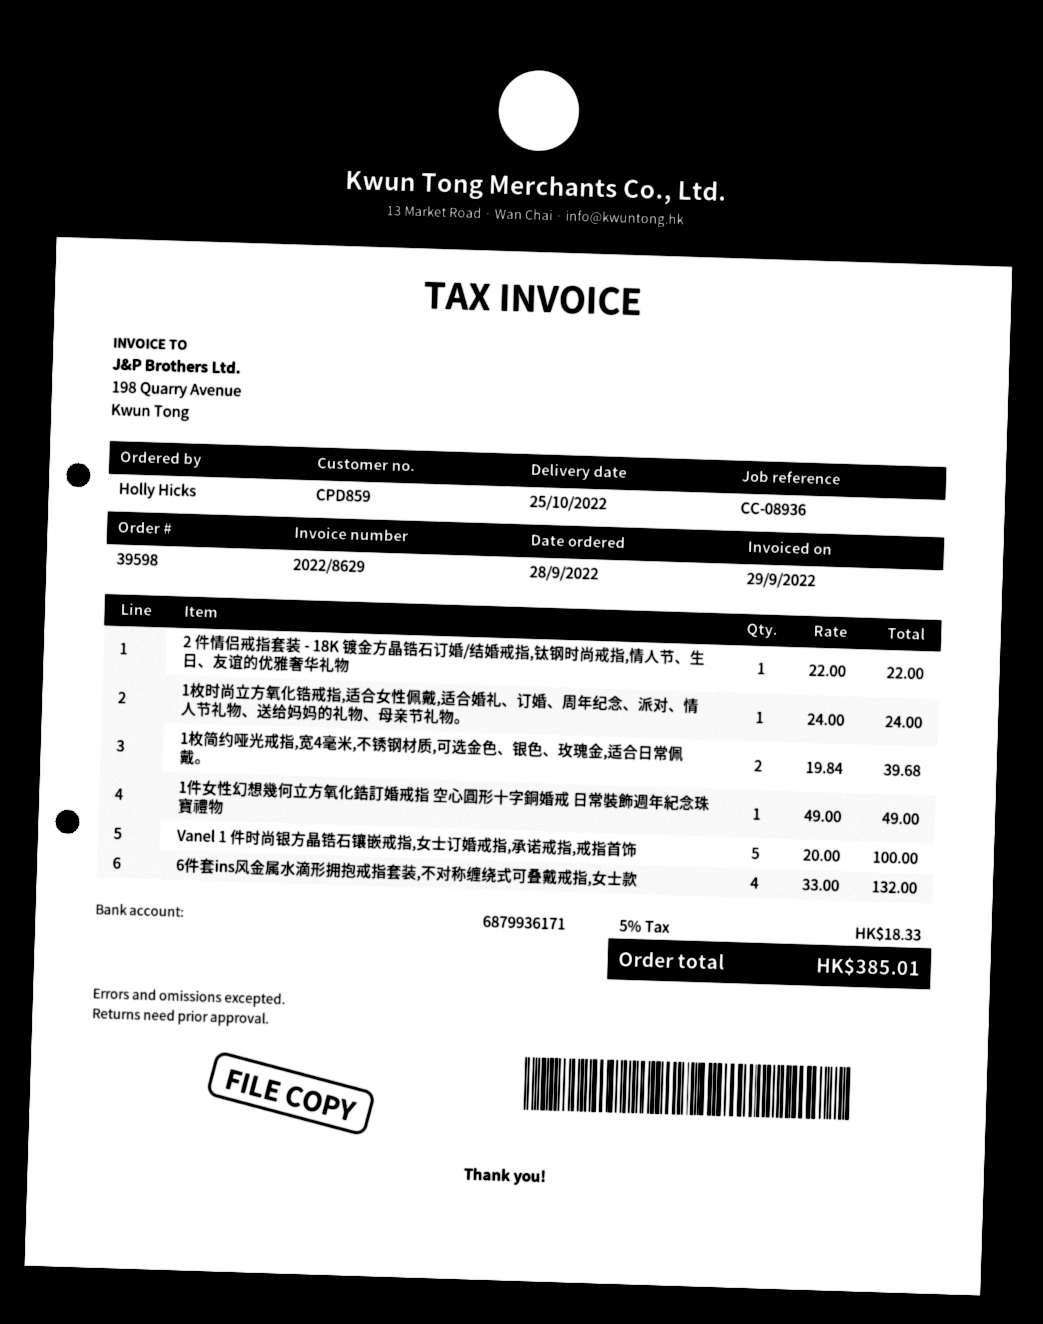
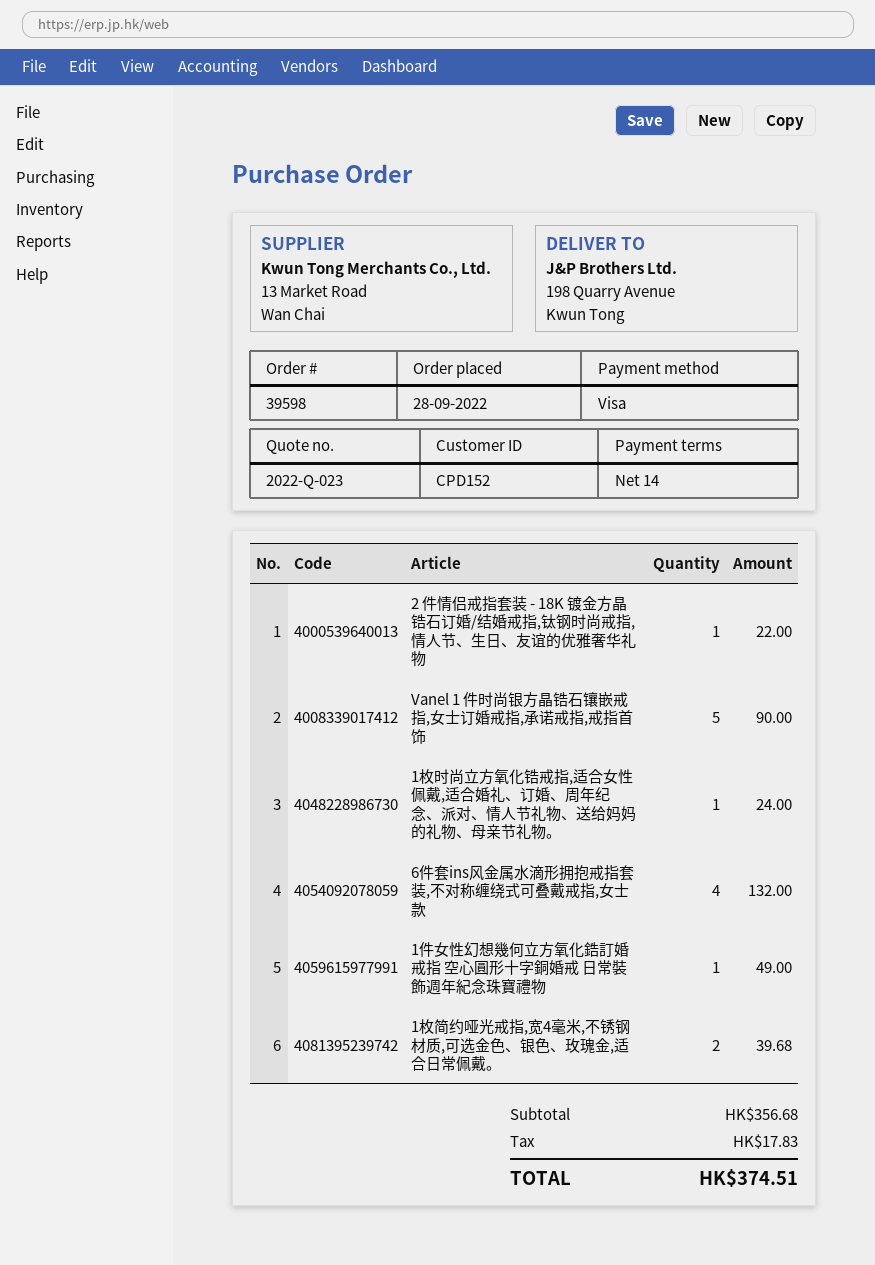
customer number: CPD859 -> CPD152
Vanel 1 件时尚银方晶锆石镶嵌戒指,女士订婚戒指,承诺戒指,戒指首饰: 5 for 100.00 -> 5 for 90.00
tax: 18.33 -> 17.83
total: 385.01 -> 374.51

